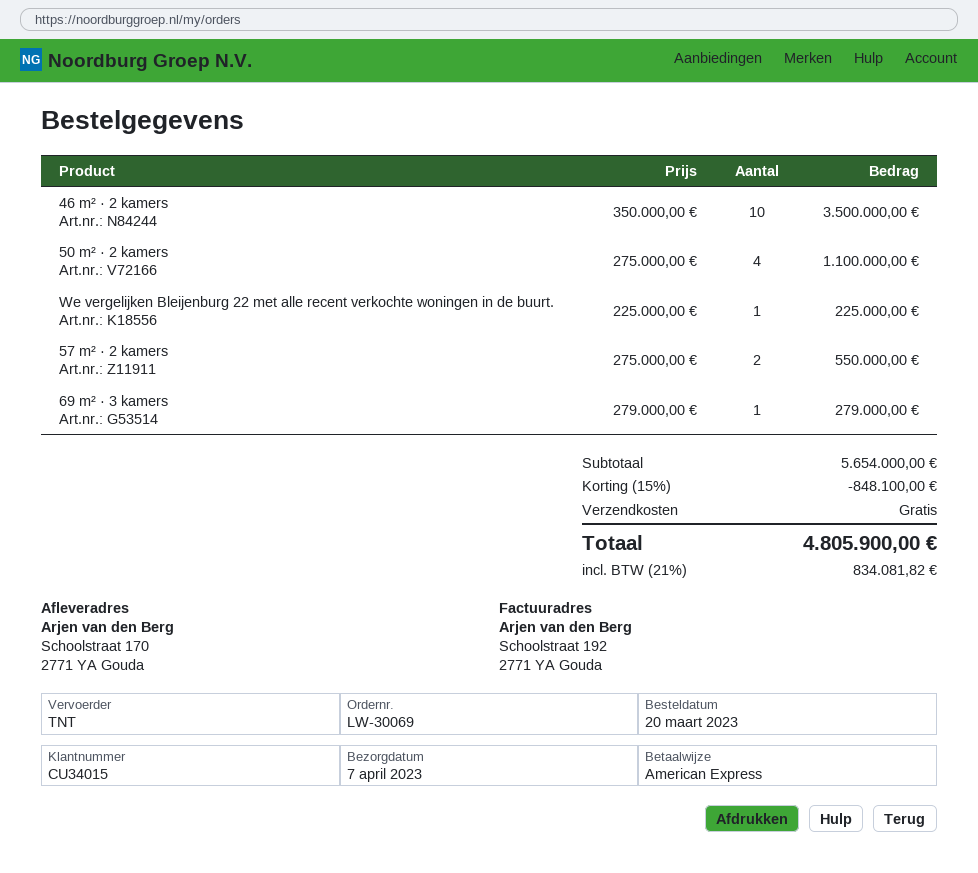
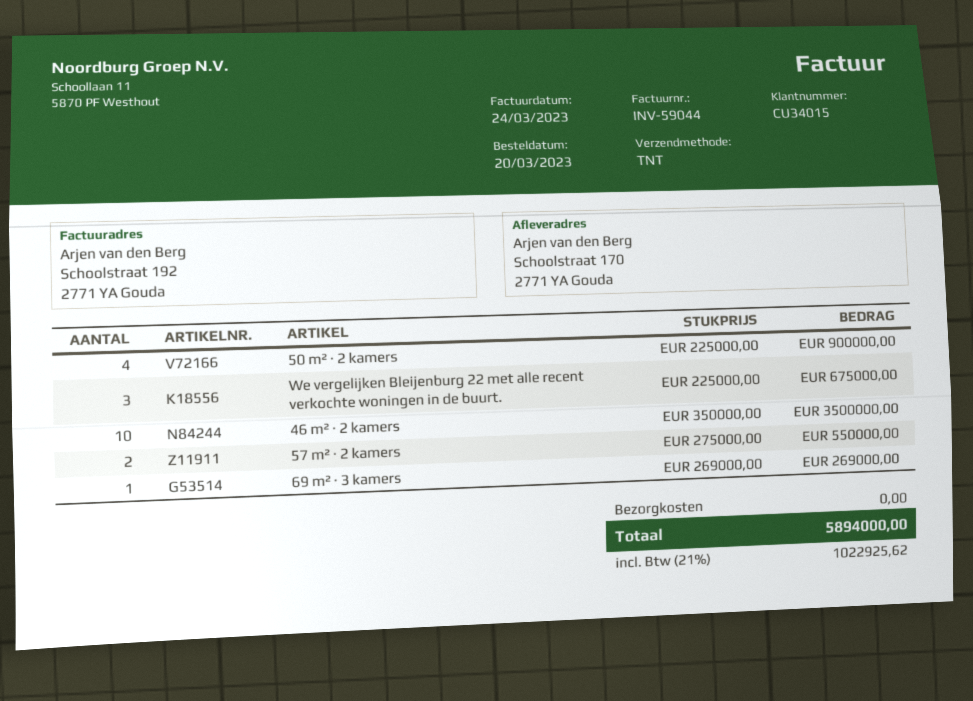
50 m² · 2 kamers: 4 x 275000.00 = 1100000.00 -> 4 x 225000.00 = 900000.00
We vergelijken Bleijenburg 22 met alle recent verkochte woningen in de buurt.: 1 x 225000.00 = 225000.00 -> 3 x 225000.00 = 675000.00
69 m² · 3 kamers: 1 x 279000.00 = 279000.00 -> 1 x 269000.00 = 269000.00
discount: 15% = 848100.00 -> none
tax: 21% = 834081.82 -> 21% = 1022925.62
total: 4805900.00 -> 5894000.00

